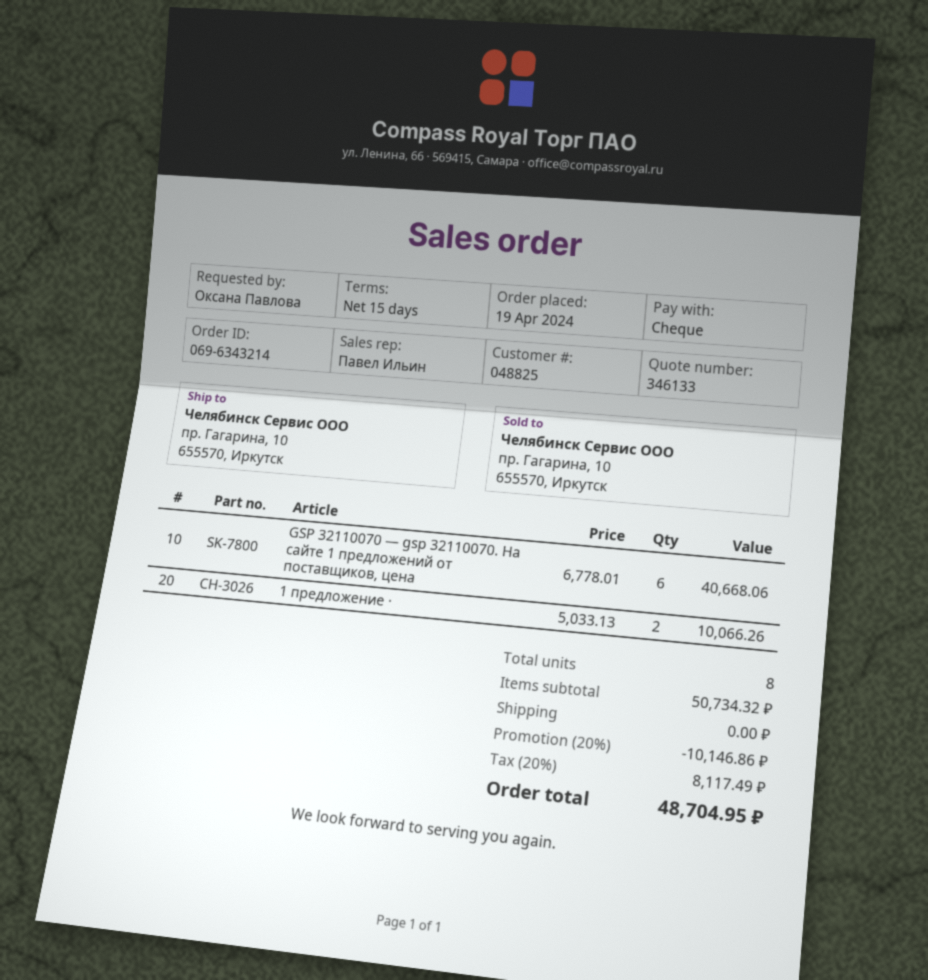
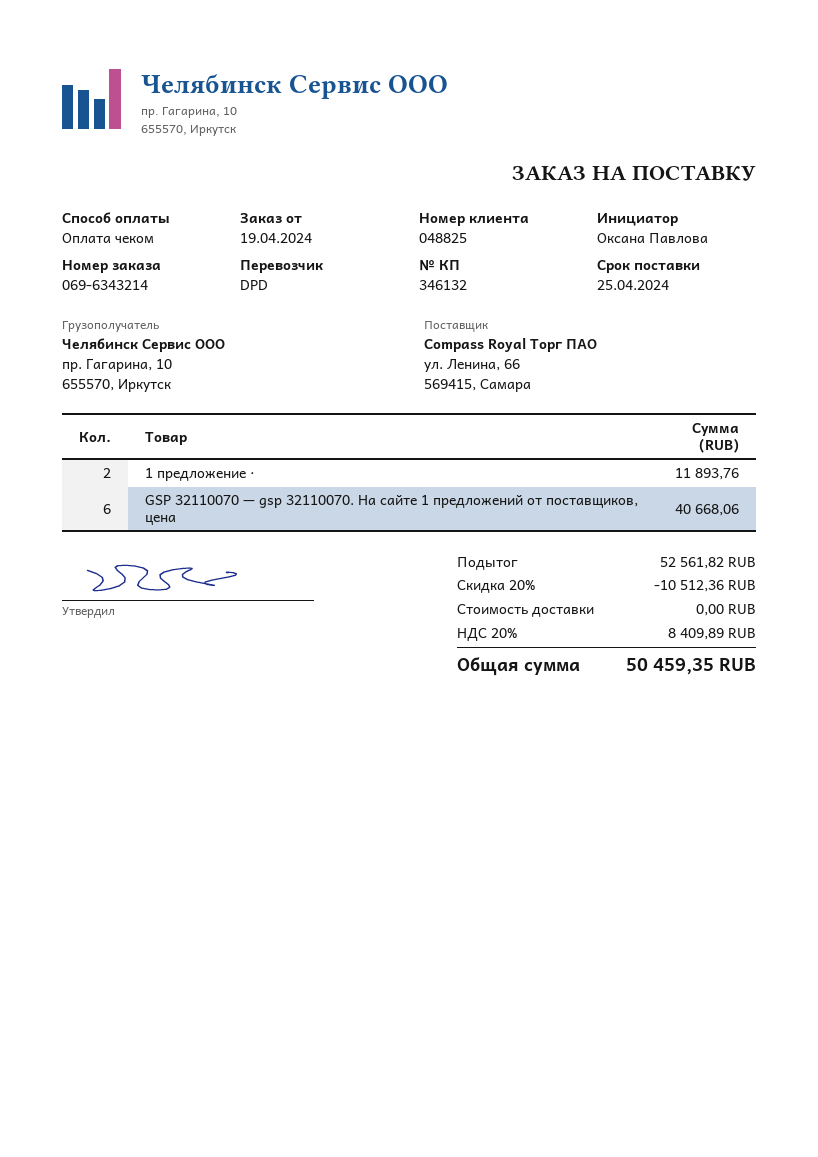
quote number: 346133 -> 346132
1 предложение ·: 2 for 10066.26 -> 2 for 11893.76
subtotal: 50734.32 -> 52561.82
discount: 20% = 10146.86 -> 20% = 10512.36
tax: 20% = 8117.49 -> 20% = 8409.89
total: 48704.95 -> 50459.35

